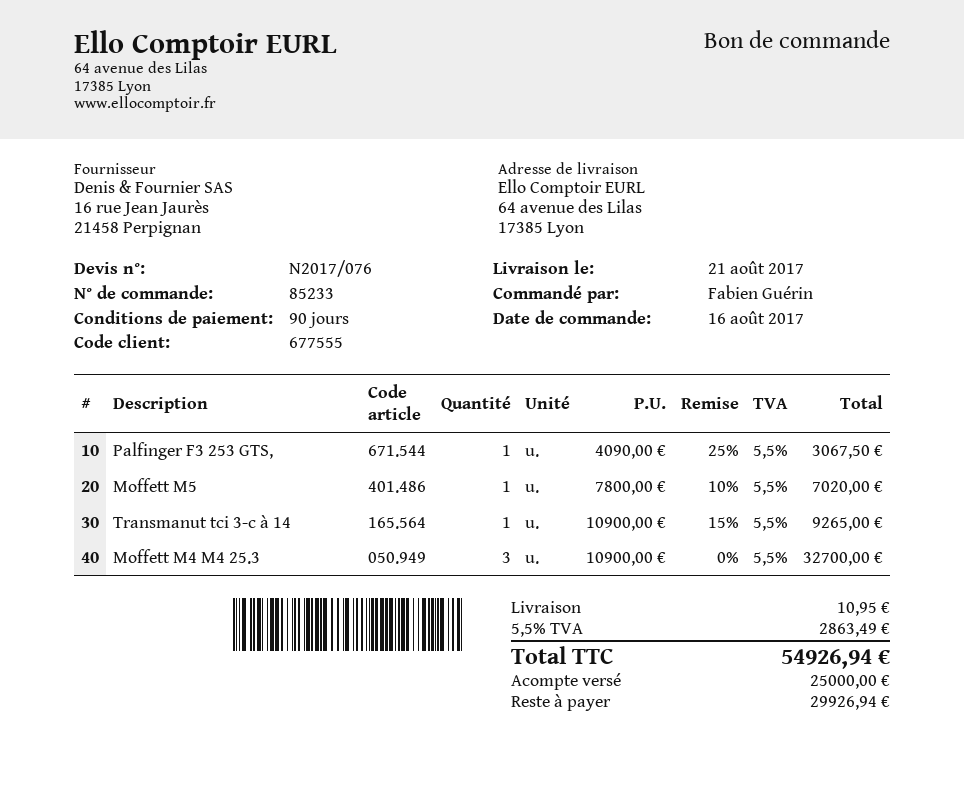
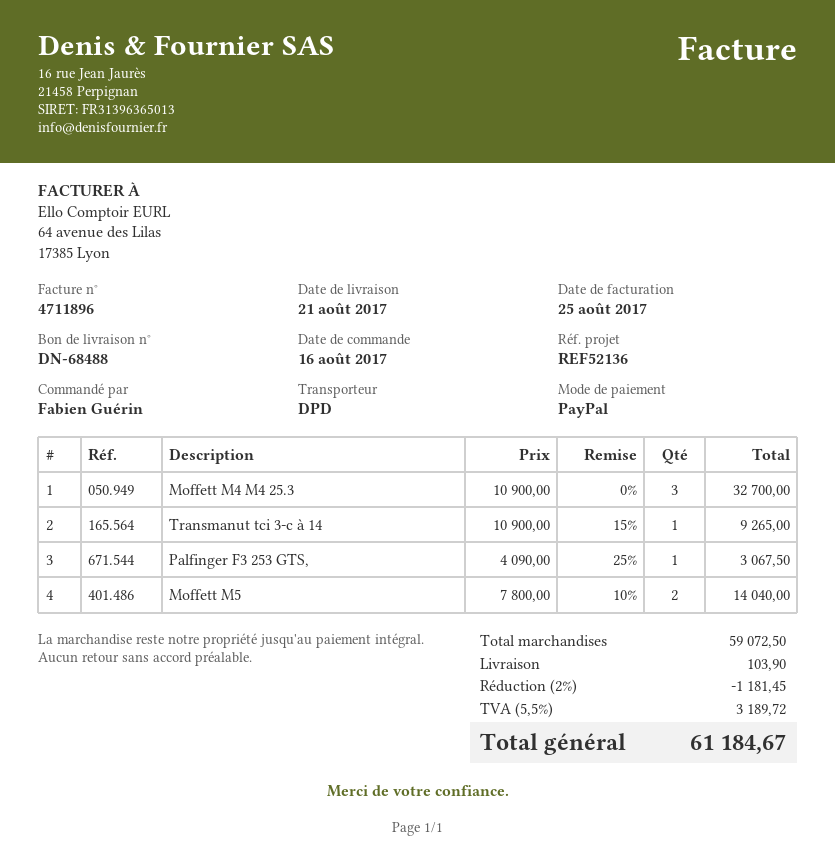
Moffett M5: 1 x 7800.00 - 10% = 7020.00 -> 2 x 7800.00 - 10% = 14040.00
discount: none -> 2% = 1181.45
shipping: 10.95 -> 103.90
tax: 5.5% = 2863.49 -> 5.5% = 3189.72
total: 54926.94 -> 61184.67

